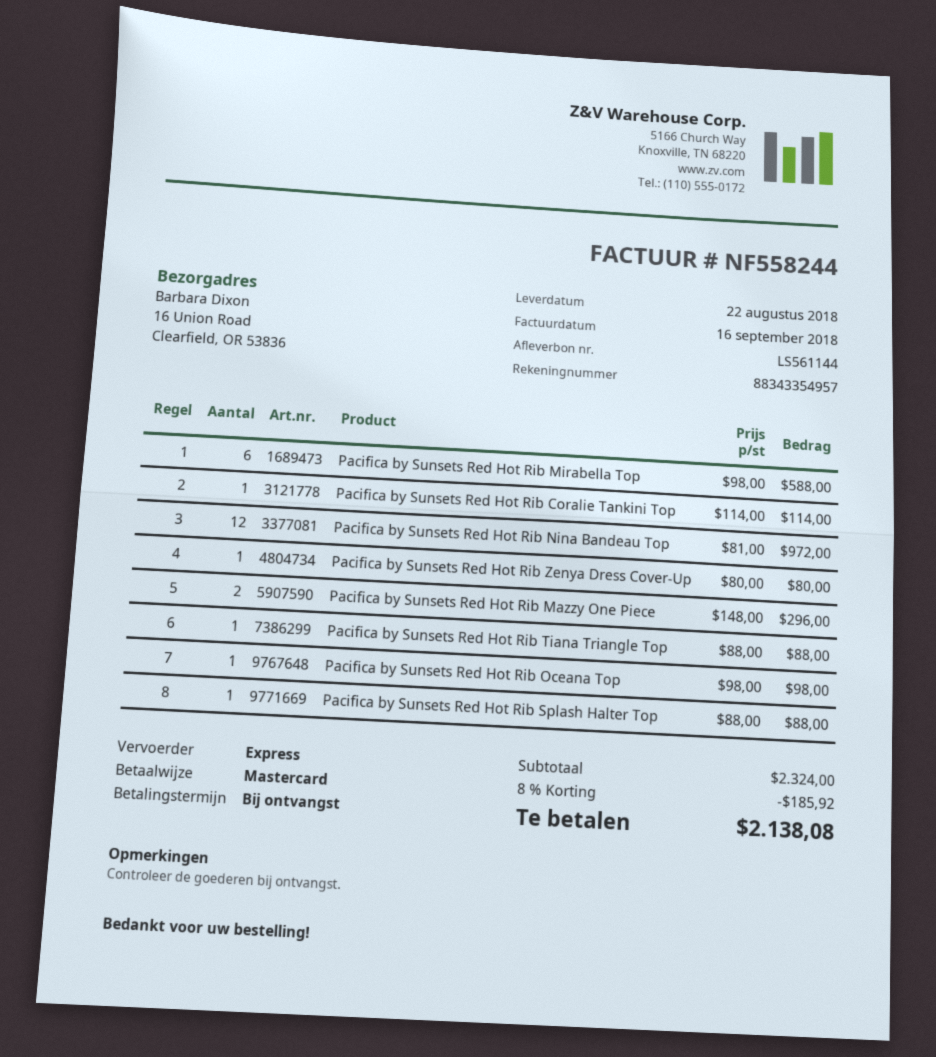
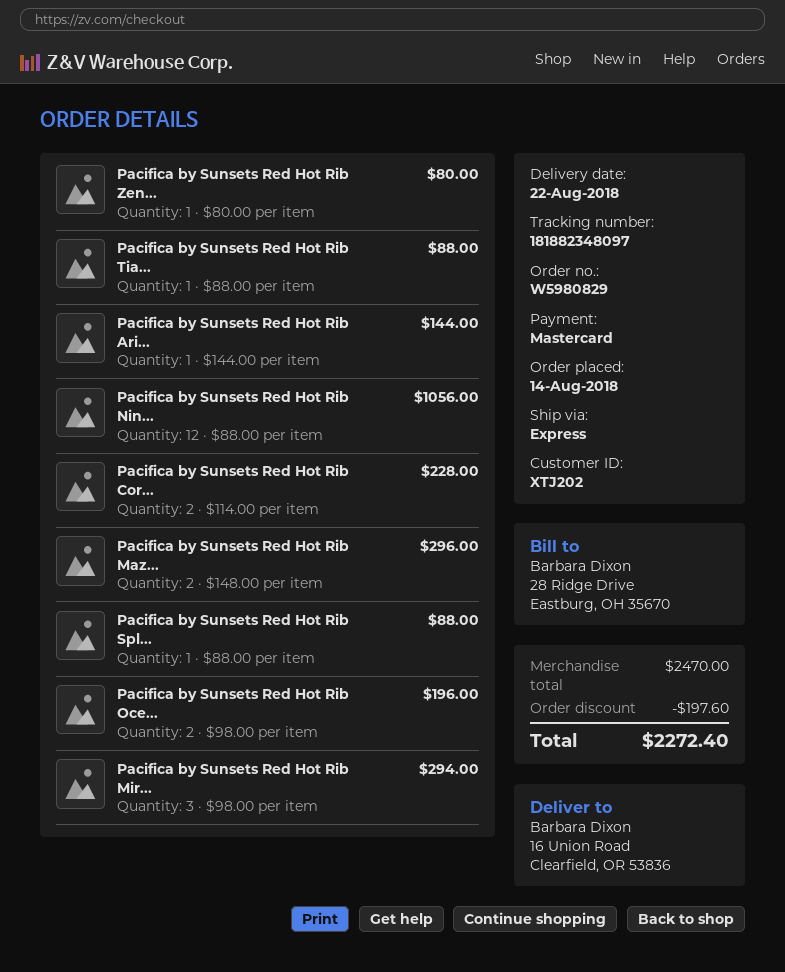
Pacifica by Sunsets Red Hot Rib Mirabella Top: 6 x 98.00 = 588.00 -> 3 x 98.00 = 294.00
Pacifica by Sunsets Red Hot Rib Coralie Tankini Top: 1 x 114.00 = 114.00 -> 2 x 114.00 = 228.00
Pacifica by Sunsets Red Hot Rib Nina Bandeau Top: 12 x 81.00 = 972.00 -> 12 x 88.00 = 1056.00
Pacifica by Sunsets Red Hot Rib Oceana Top: 1 x 98.00 = 98.00 -> 2 x 98.00 = 196.00
Pacifica by Sunsets Red Hot Rib Ari...: none -> 1 x 144.00 = 144.00
subtotal: 2324.00 -> 2470.00
discount: 185.92 -> 197.60
total: 2138.08 -> 2272.40

